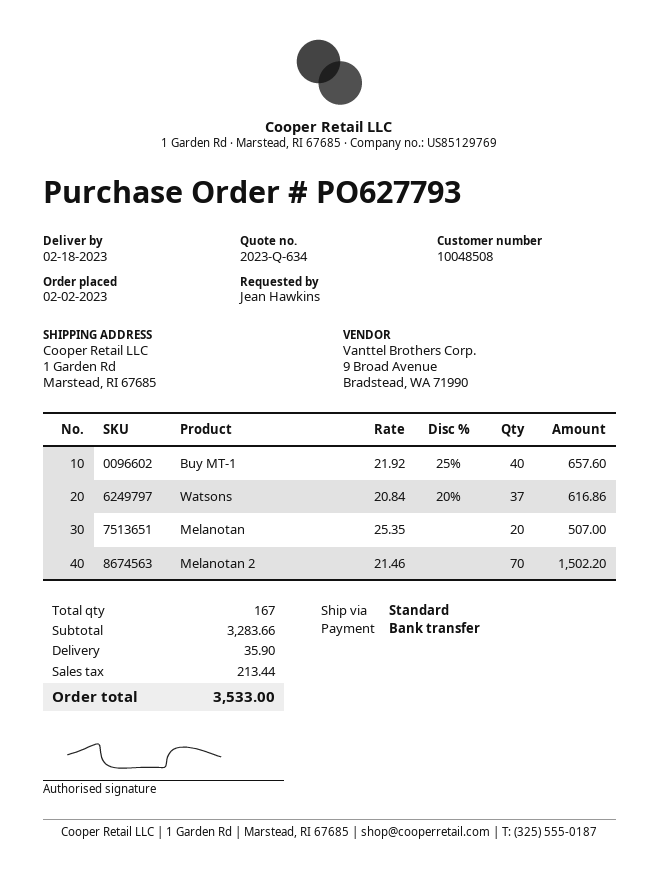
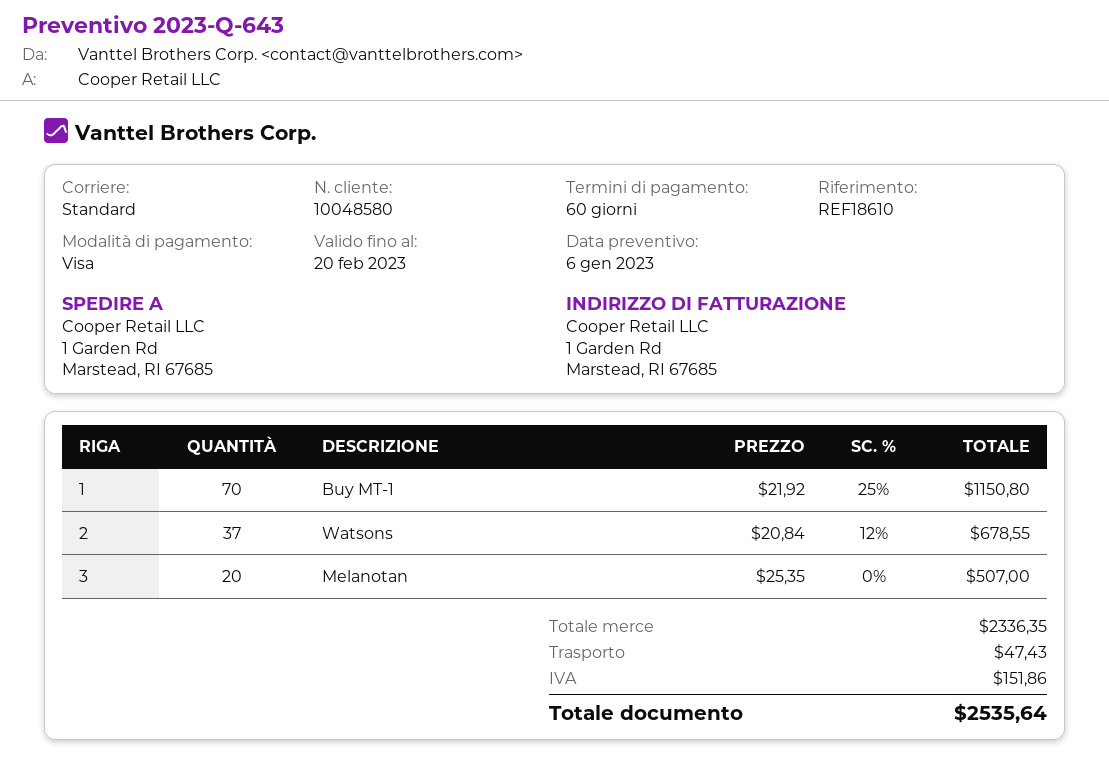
quote number: 2023-Q-634 -> 2023-Q-643
customer number: 10048508 -> 10048580
payment method: bank transfer -> Visa
Buy MT-1: 40 x 21.92 - 25% = 657.60 -> 70 x 21.92 - 25% = 1150.80
Watsons: 37 x 20.84 - 20% = 616.86 -> 37 x 20.84 - 12% = 678.55
Melanotan 2: 70 x 21.46 = 1502.20 -> none
subtotal: 3283.66 -> 2336.35
shipping: 35.90 -> 47.43
tax: 213.44 -> 151.86
total: 3533.00 -> 2535.64

